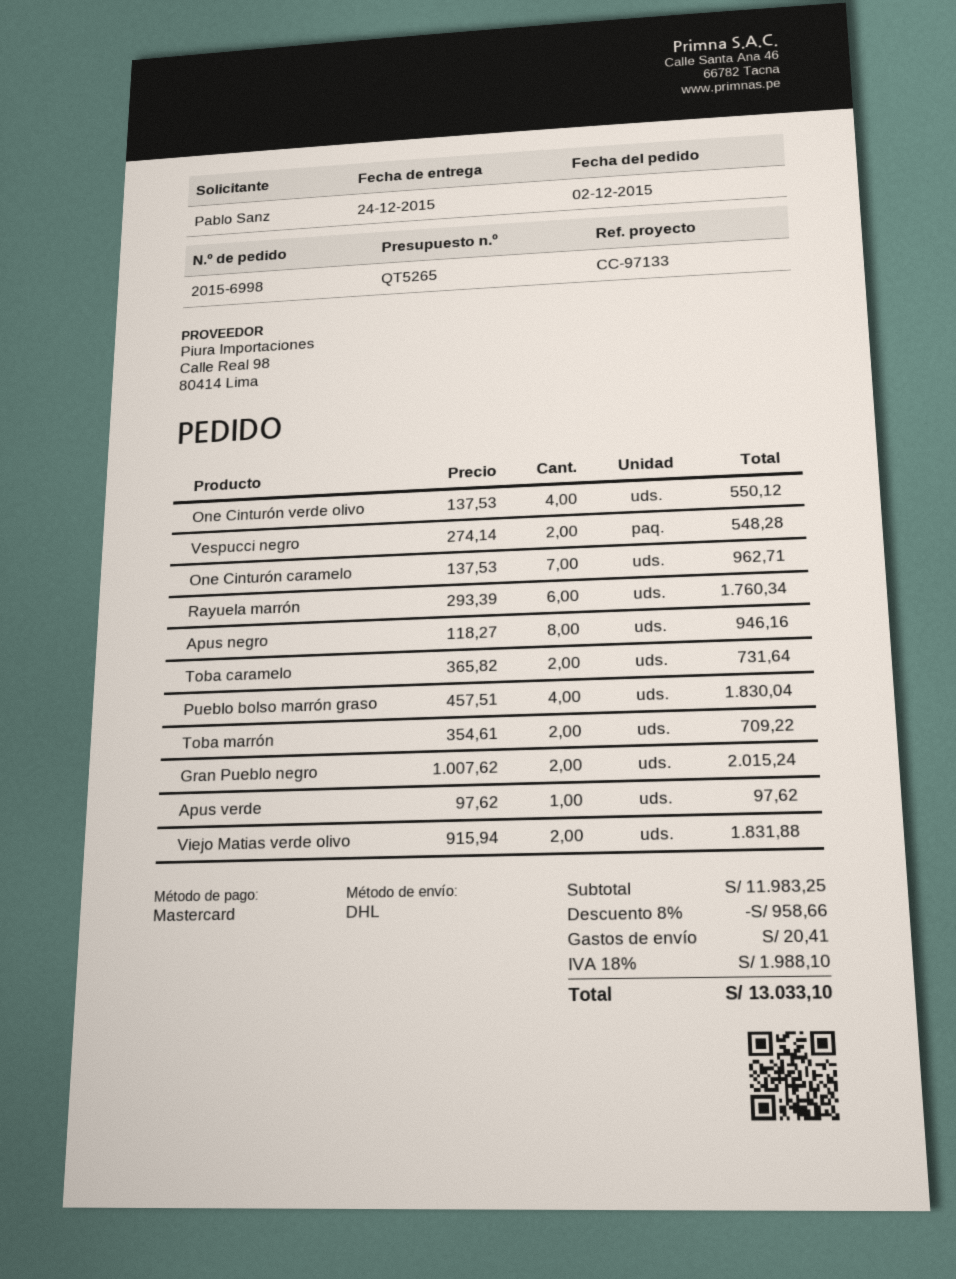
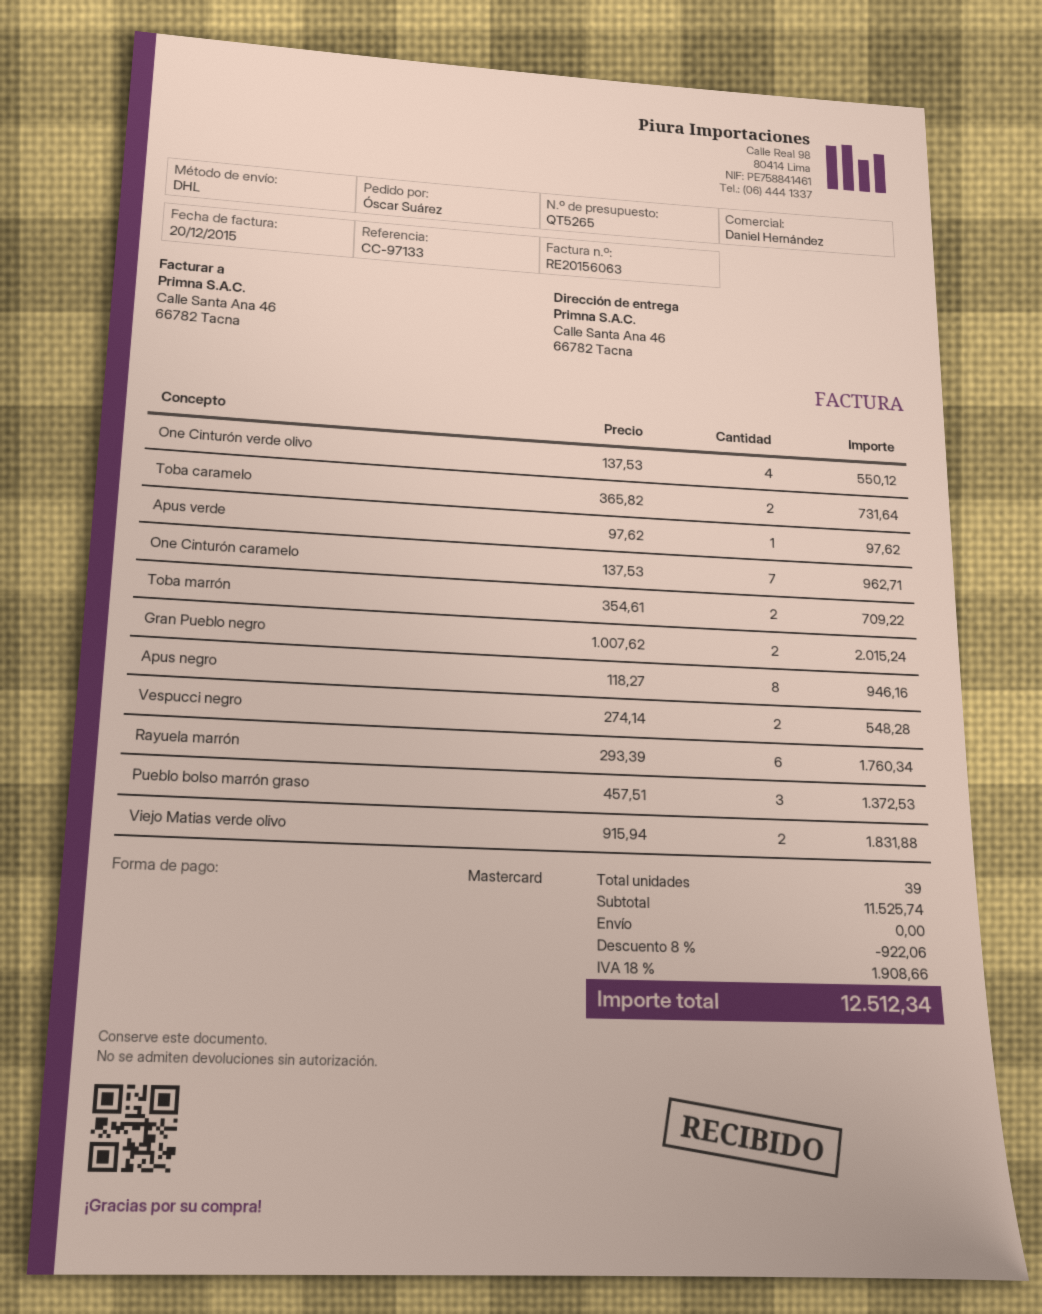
ordered by: Pablo Sanz -> Óscar Suárez
Pueblo bolso marrón graso: 4 x 457.51 = 1830.04 -> 3 x 457.51 = 1372.53
subtotal: 11983.25 -> 11525.74
discount: 8% = 958.66 -> 8% = 922.06
shipping: 20.41 -> 0.00
tax: 18% = 1988.10 -> 18% = 1908.66
total: 13033.10 -> 12512.34

